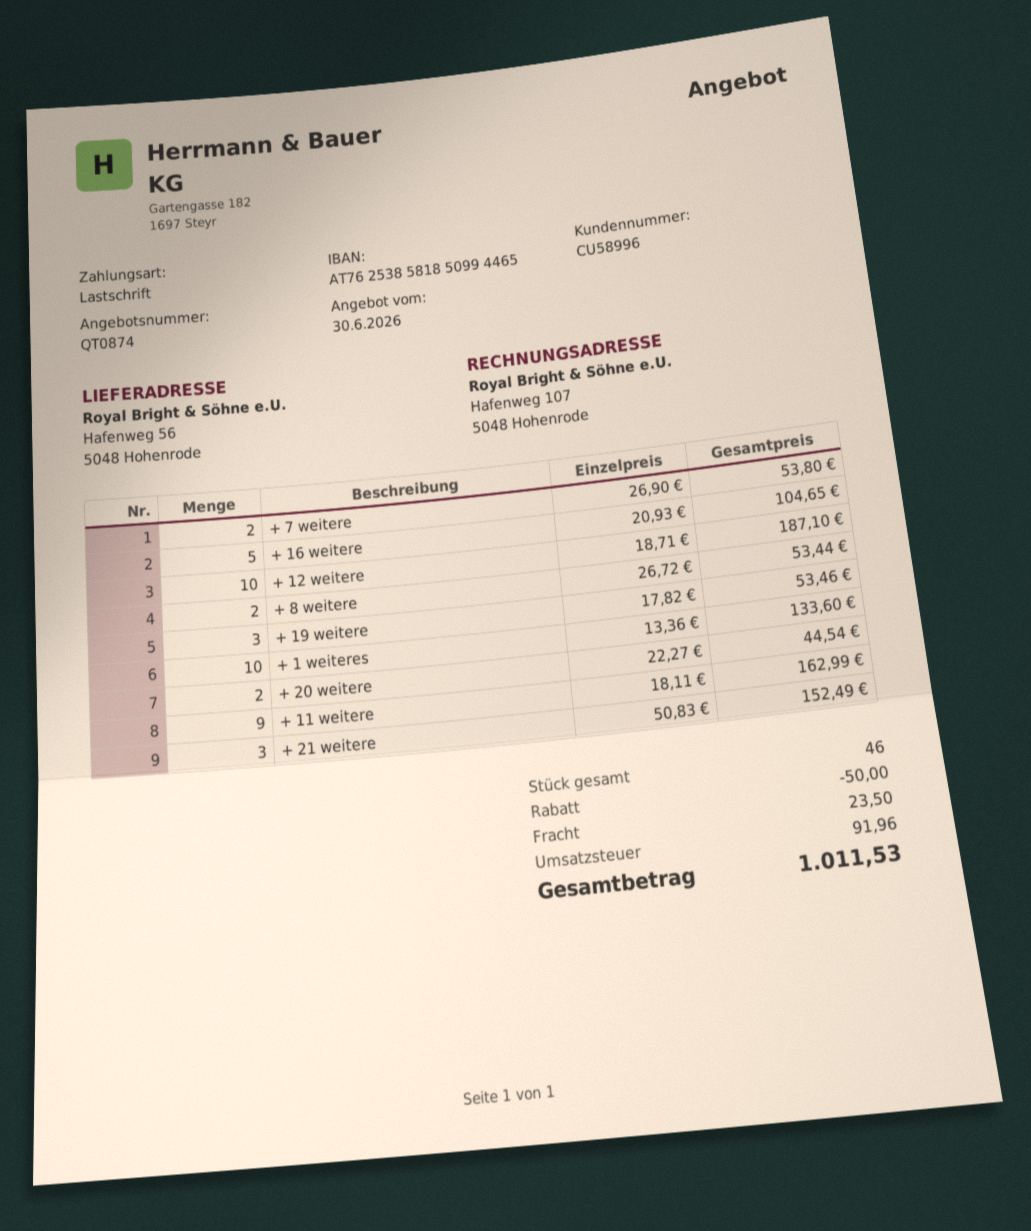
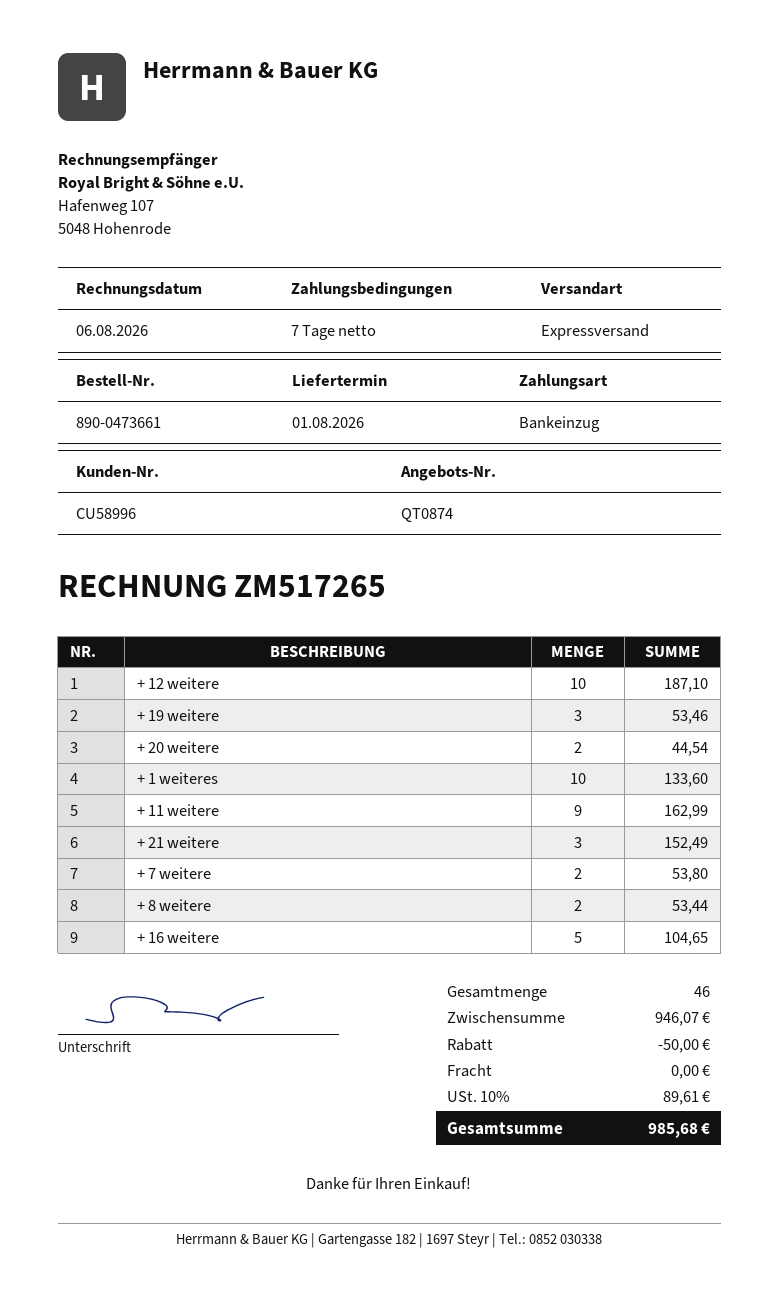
shipping: 23.50 -> 0.00
tax: 91.96 -> 89.61
total: 1011.53 -> 985.68

